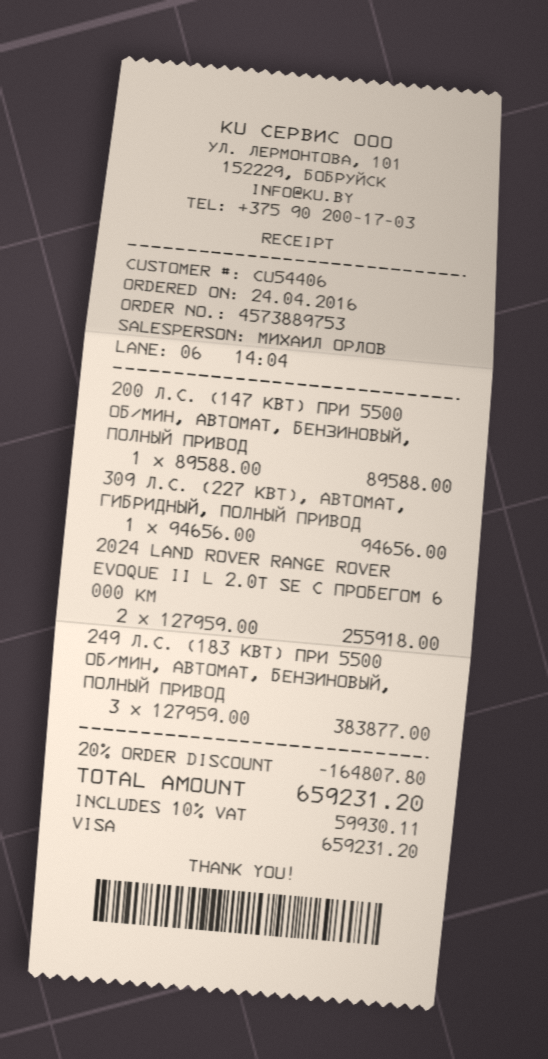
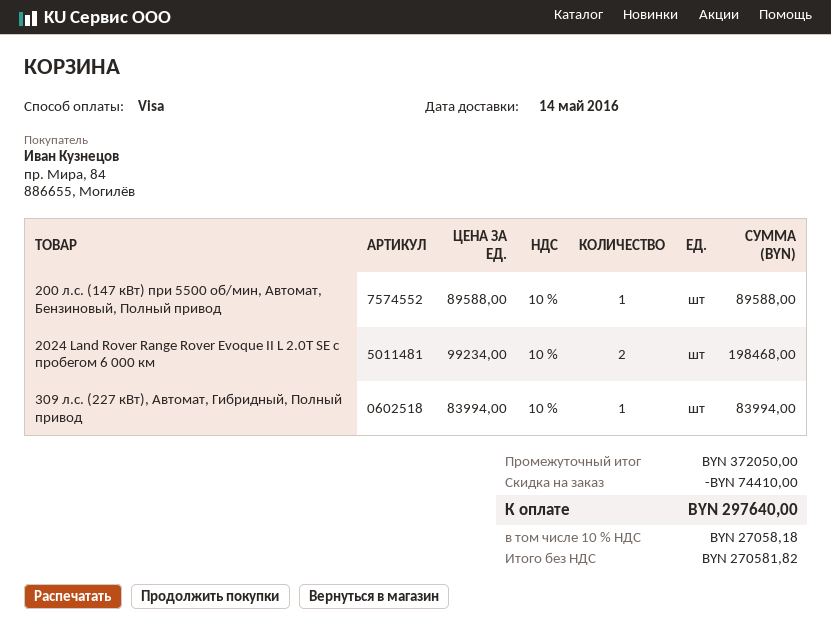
309 Л.С. (227 КВТ), АВТОМАТ, ГИБРИДНЫЙ, ПОЛНЫЙ ПРИВОД: 1 x 94656.00 = 94656.00 -> 1 x 83994.00 = 83994.00
2024 LAND ROVER RANGE ROVER EVOQUE II L 2.0T SE С ПРОБЕГОМ 6 000 КМ: 2 x 127959.00 = 255918.00 -> 2 x 99234.00 = 198468.00
249 Л.С. (183 КВТ) ПРИ 5500 ОБ/МИН, АВТОМАТ, БЕНЗИНОВЫЙ, ПОЛНЫЙ ПРИВОД: 3 x 127959.00 = 383877.00 -> none
discount: 164807.80 -> 74410.00
tax: 10% = 59930.11 -> 10% = 27058.18
total: 659231.20 -> 297640.00

